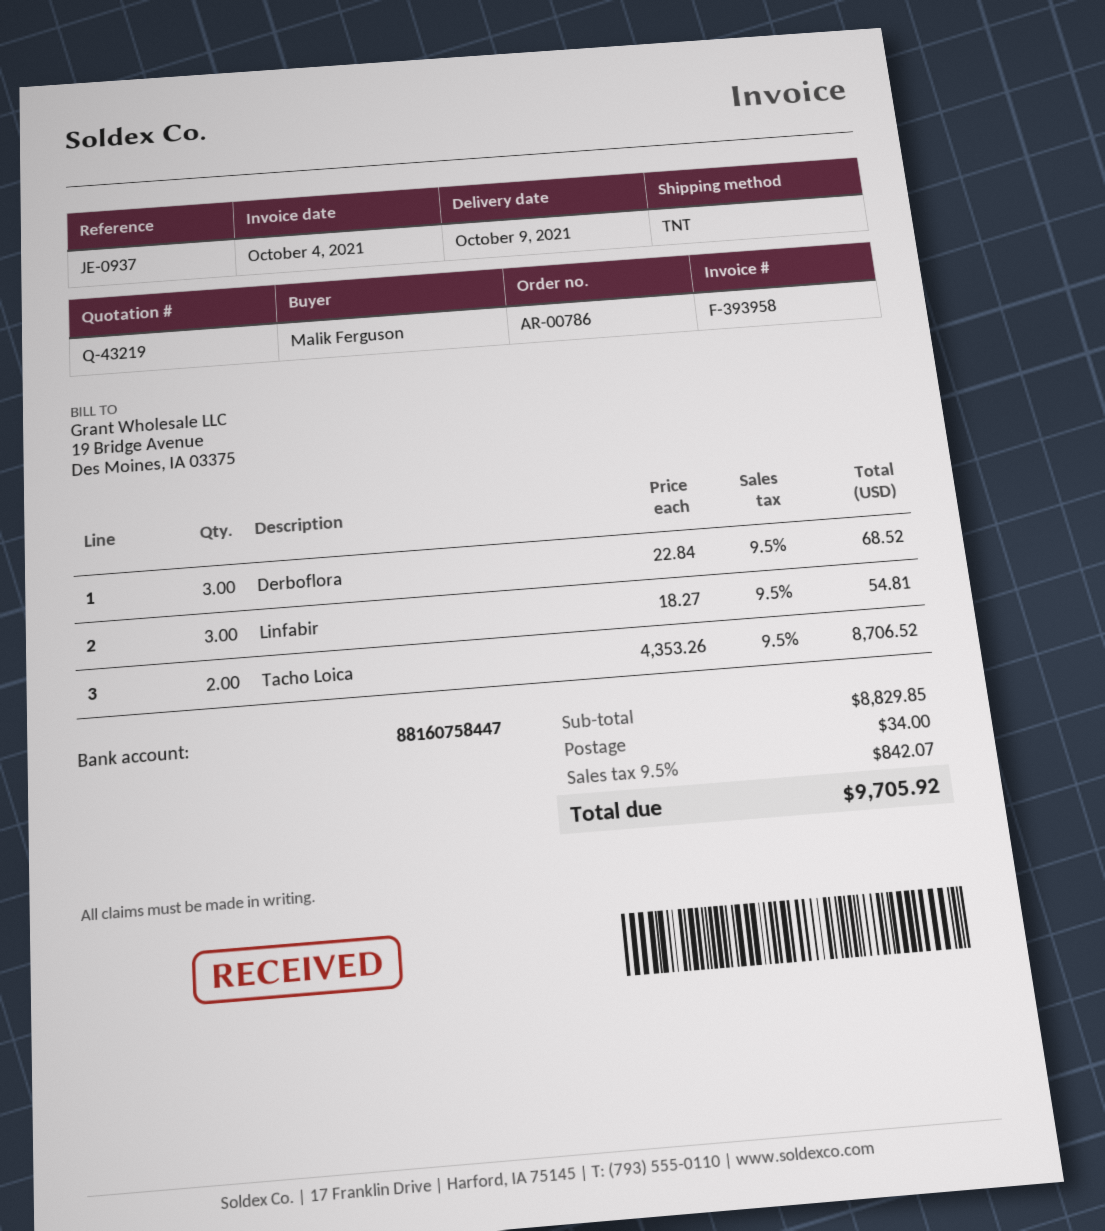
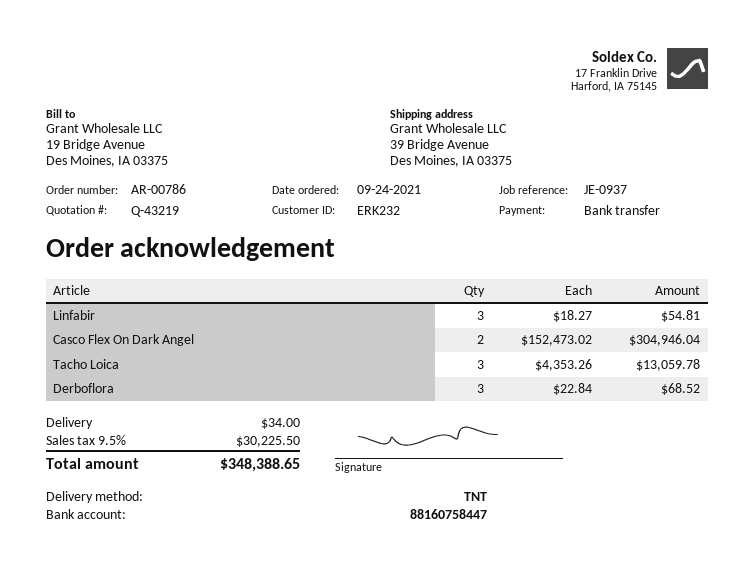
Tacho Loica: 2 x 4353.26 = 8706.52 -> 3 x 4353.26 = 13059.78
Casco Flex On Dark Angel: none -> 2 x 152473.02 = 304946.04
tax: 9.5% = 842.07 -> 9.5% = 30225.50
total: 9705.92 -> 348388.65

